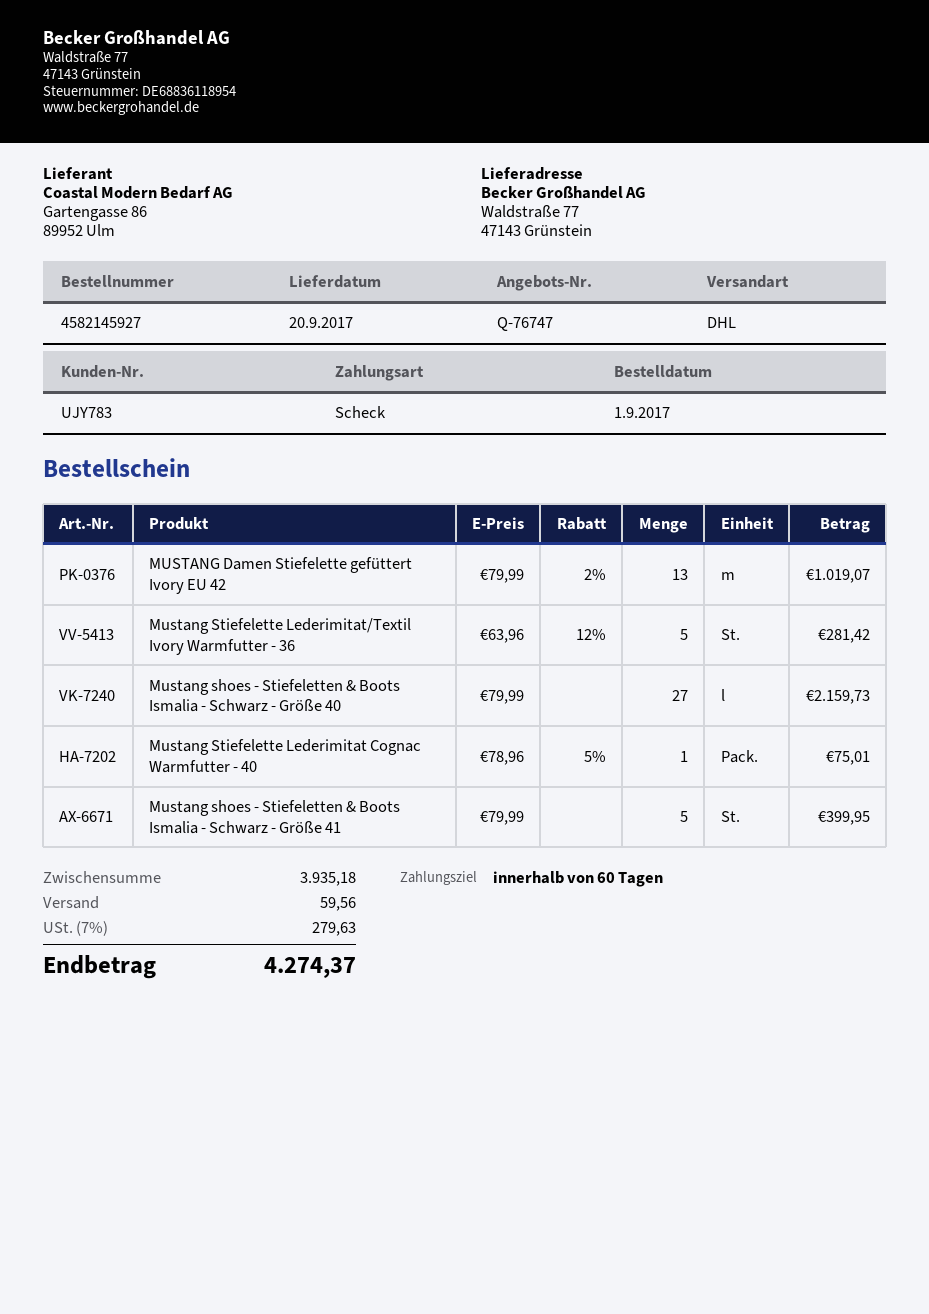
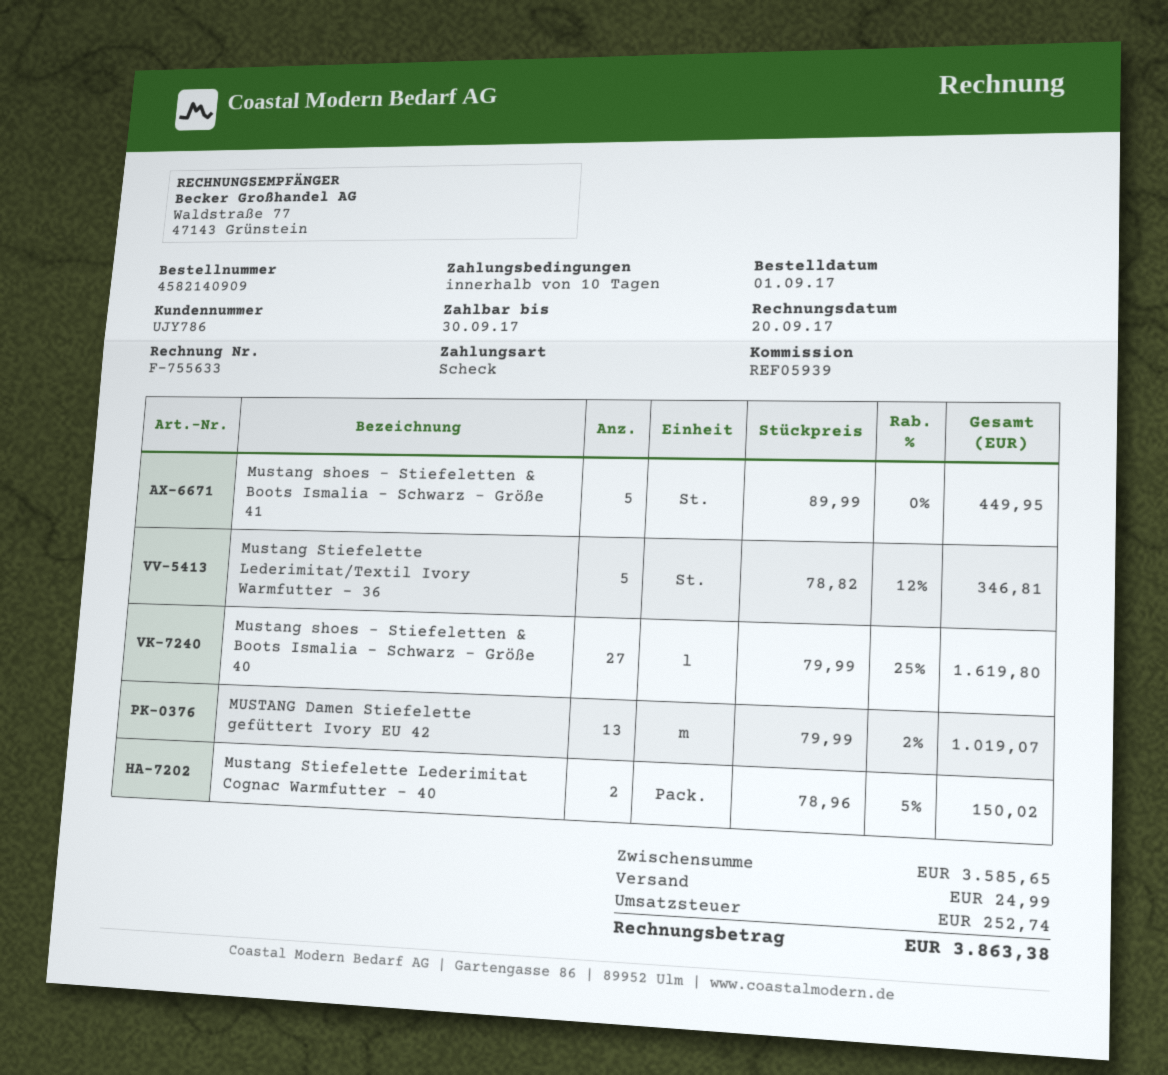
order number: 4582145927 -> 4582140909
payment terms: 60 days -> 10 days
customer number: UJY783 -> UJY786
Mustang Stiefelette Lederimitat/Textil Ivory Warmfutter - 36: 5 x 63.96 - 12% = 281.42 -> 5 x 78.82 - 12% = 346.81
Mustang shoes - Stiefeletten & Boots Ismalia - Schwarz - Größe 40: 27 x 79.99 = 2159.73 -> 27 x 79.99 - 25% = 1619.80
Mustang Stiefelette Lederimitat Cognac Warmfutter - 40: 1 x 78.96 - 5% = 75.01 -> 2 x 78.96 - 5% = 150.02
Mustang shoes - Stiefeletten & Boots Ismalia - Schwarz - Größe 41: 5 x 79.99 = 399.95 -> 5 x 89.99 = 449.95
subtotal: 3935.18 -> 3585.65
shipping: 59.56 -> 24.99
tax: 279.63 -> 252.74
total: 4274.37 -> 3863.38

